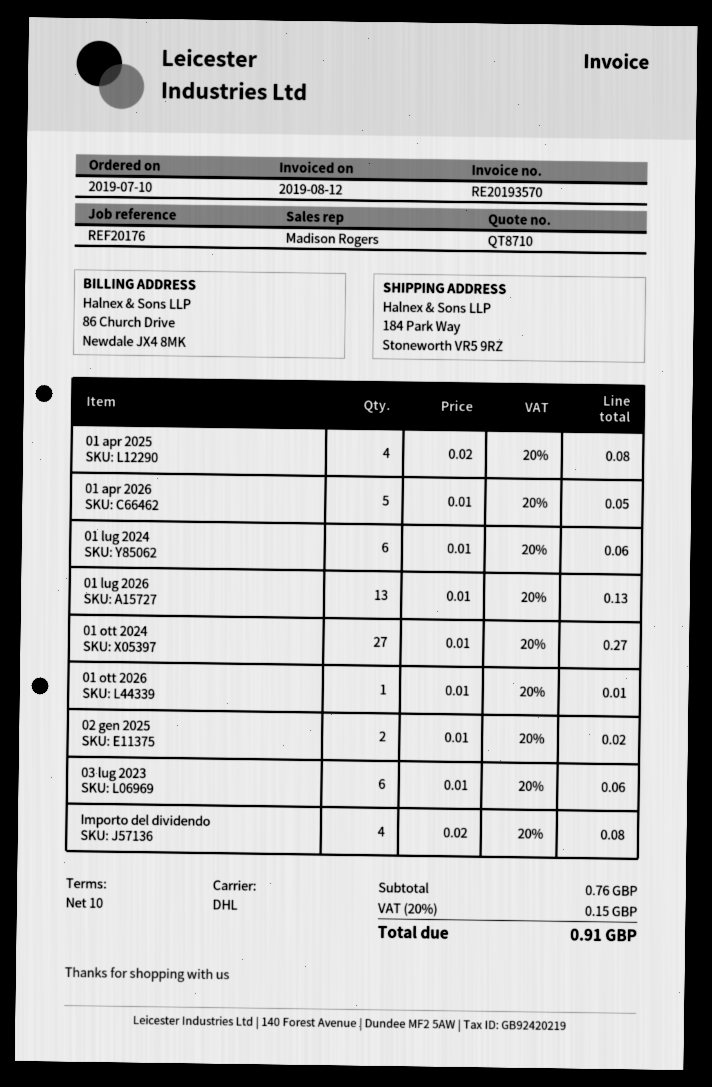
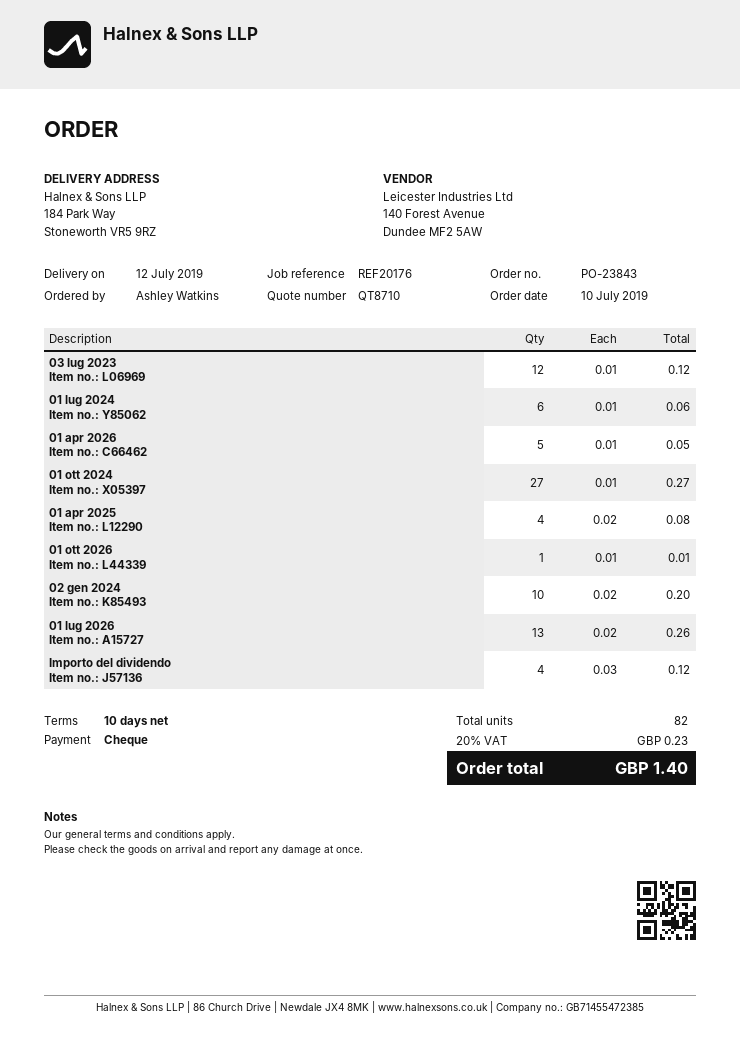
01 lug 2026: 13 x 0.01 = 0.13 -> 13 x 0.02 = 0.26
02 gen 2025: 2 x 0.01 = 0.02 -> none
03 lug 2023: 6 x 0.01 = 0.06 -> 12 x 0.01 = 0.12
Importo del dividendo: 4 x 0.02 = 0.08 -> 4 x 0.03 = 0.12
02 gen 2024: none -> 10 x 0.02 = 0.20
tax: 20% = 0.15 -> 20% = 0.23
total: 0.91 -> 1.40

